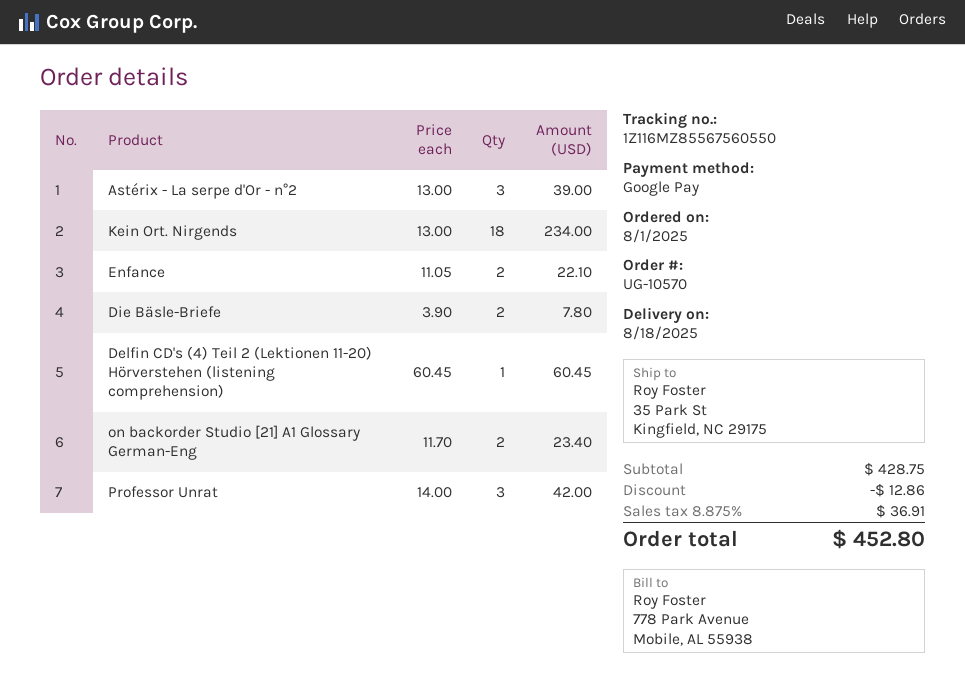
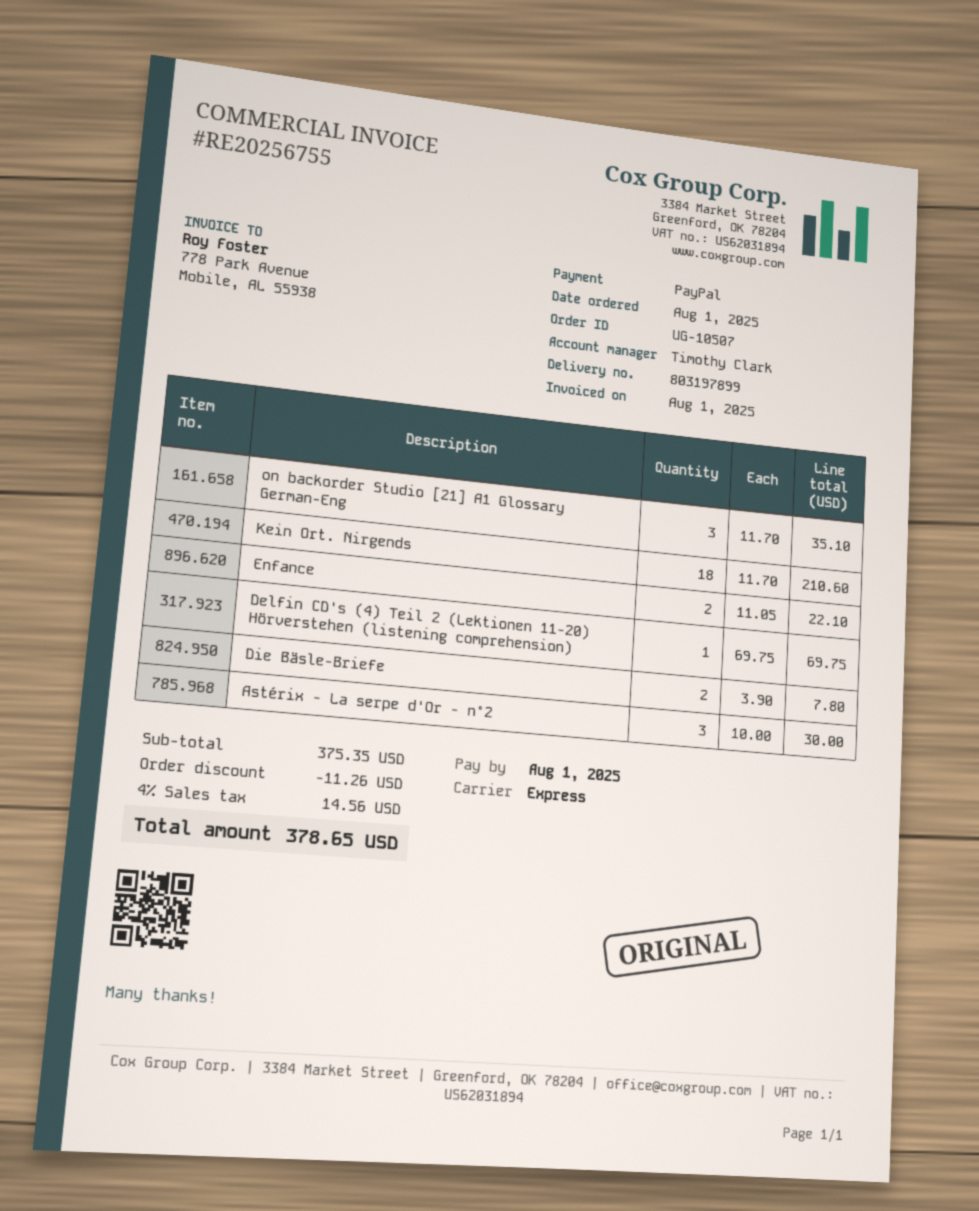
order number: UG-10570 -> UG-10507
payment method: Google Pay -> PayPal
Astérix - La serpe d'Or - n°2: 3 x 13.00 = 39.00 -> 3 x 10.00 = 30.00
Kein Ort. Nirgends: 18 x 13.00 = 234.00 -> 18 x 11.70 = 210.60
Delfin CD's (4) Teil 2 (Lektionen 11-20) Hörverstehen (listening comprehension): 1 x 60.45 = 60.45 -> 1 x 69.75 = 69.75
on backorder Studio [21] A1 Glossary German-Eng: 2 x 11.70 = 23.40 -> 3 x 11.70 = 35.10
Professor Unrat: 3 x 14.00 = 42.00 -> none
subtotal: 428.75 -> 375.35
discount: 12.86 -> 11.26
tax: 8.875% = 36.91 -> 4% = 14.56
total: 452.80 -> 378.65

